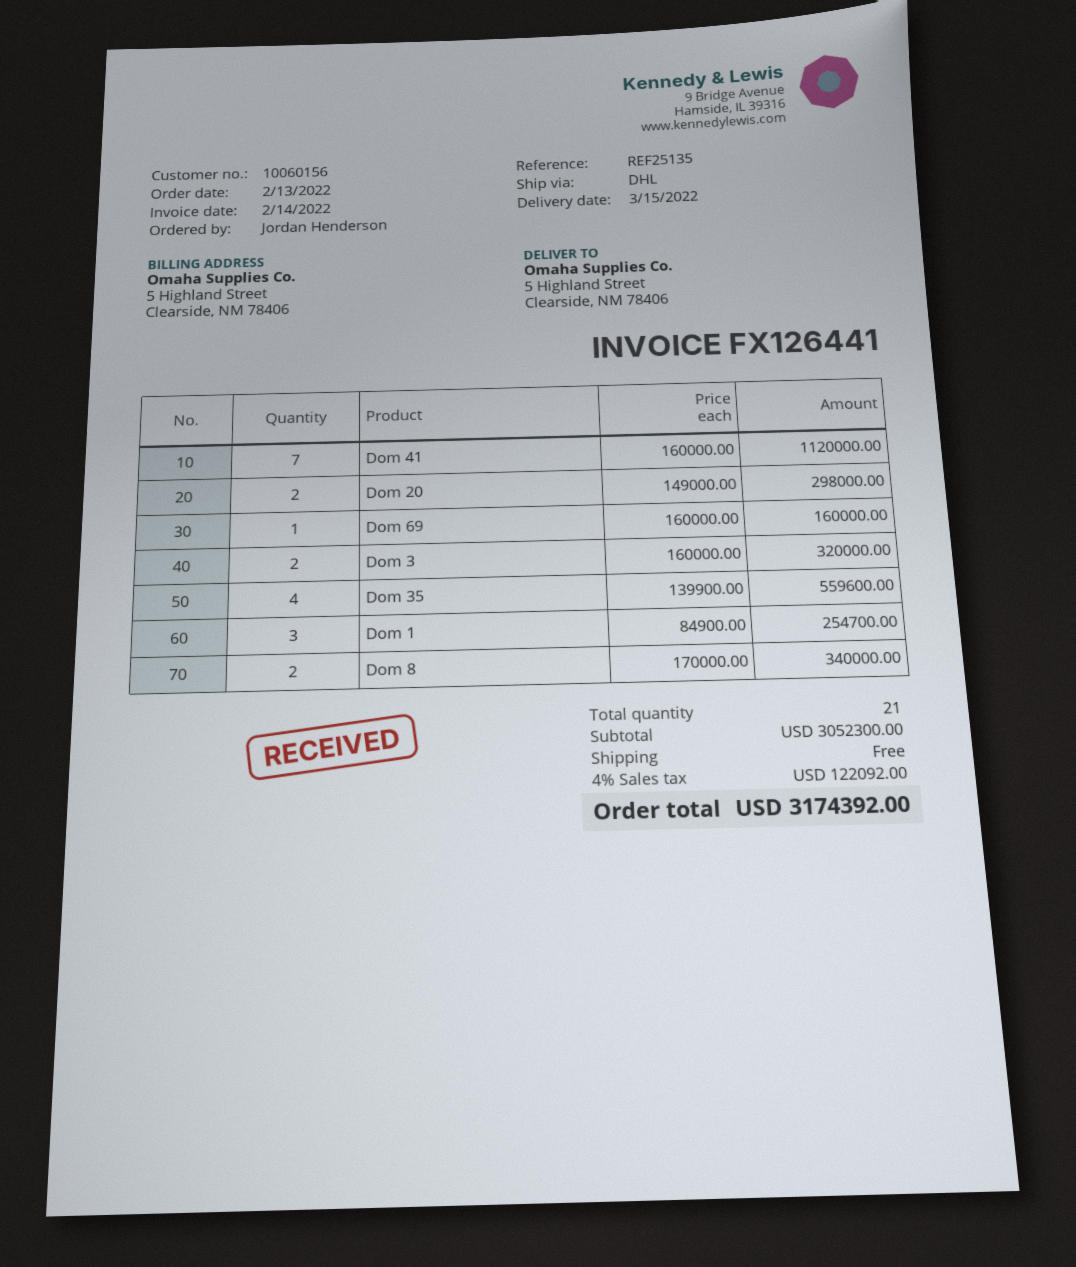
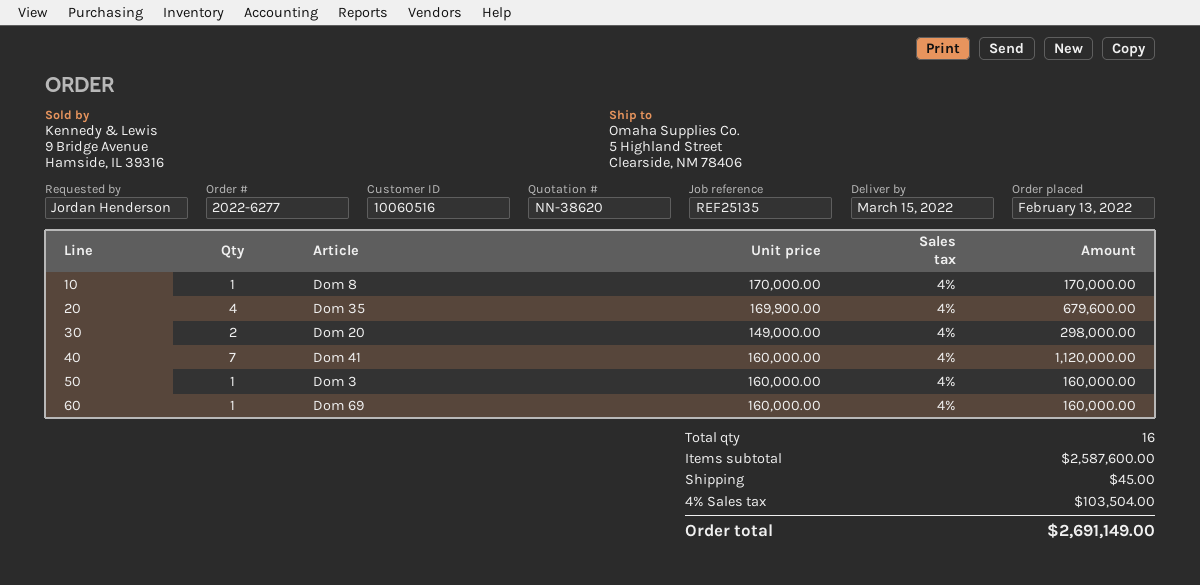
customer number: 10060156 -> 10060516
Dom 3: 2 x 160000.00 = 320000.00 -> 1 x 160000.00 = 160000.00
Dom 35: 4 x 139900.00 = 559600.00 -> 4 x 169900.00 = 679600.00
Dom 1: 3 x 84900.00 = 254700.00 -> none
Dom 8: 2 x 170000.00 = 340000.00 -> 1 x 170000.00 = 170000.00
total quantity: 21 -> 16
subtotal: 3052300.00 -> 2587600.00
shipping: 0.00 -> 45.00
tax: 4% = 122092.00 -> 4% = 103504.00
total: 3174392.00 -> 2691149.00

